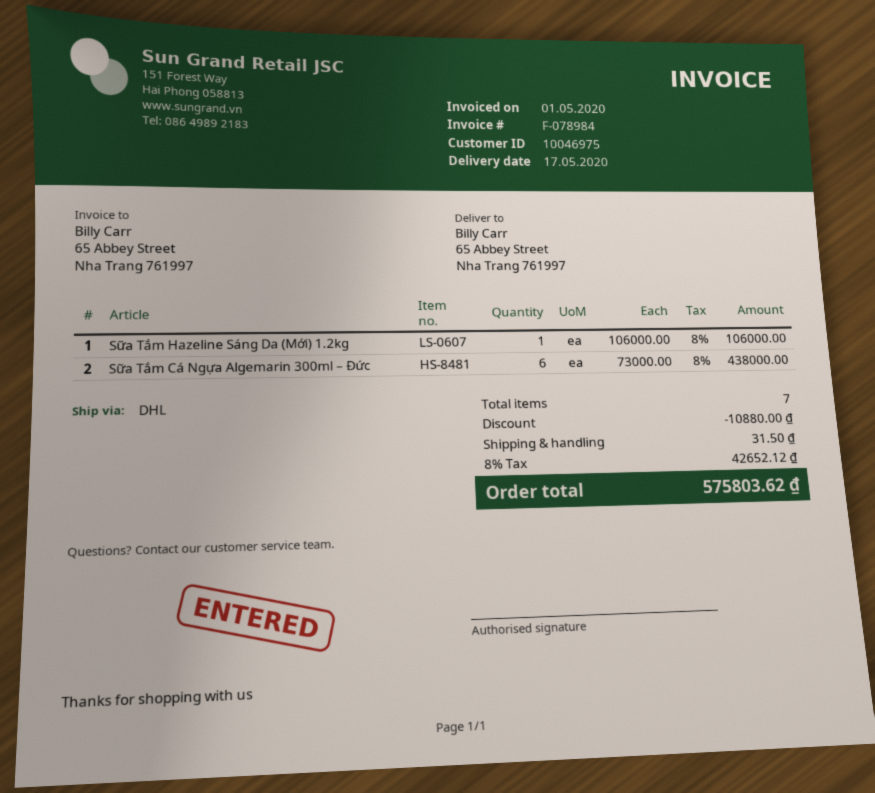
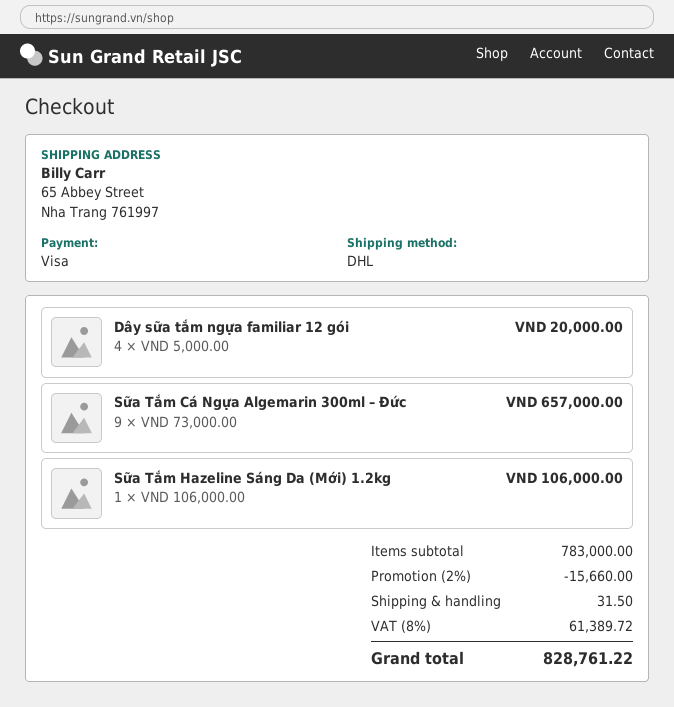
Sữa Tắm Cá Ngựa Algemarin 300ml – Đức: 6 x 73000.00 = 438000.00 -> 9 x 73000.00 = 657000.00
Dây sữa tắm ngựa familiar 12 gói: none -> 4 x 5000.00 = 20000.00
discount: 10880.00 -> 15660.00
tax: 8% = 42652.12 -> 8% = 61389.72
total: 575803.62 -> 828761.22

